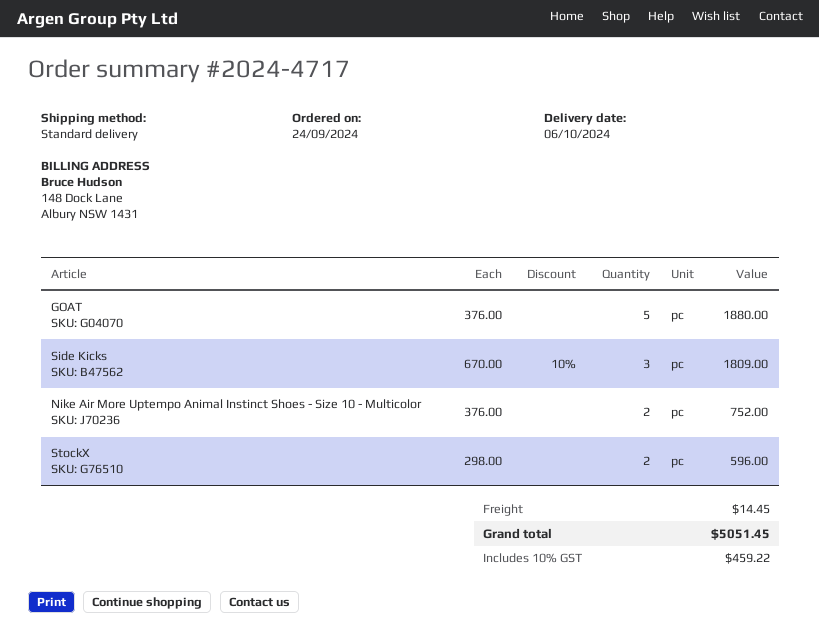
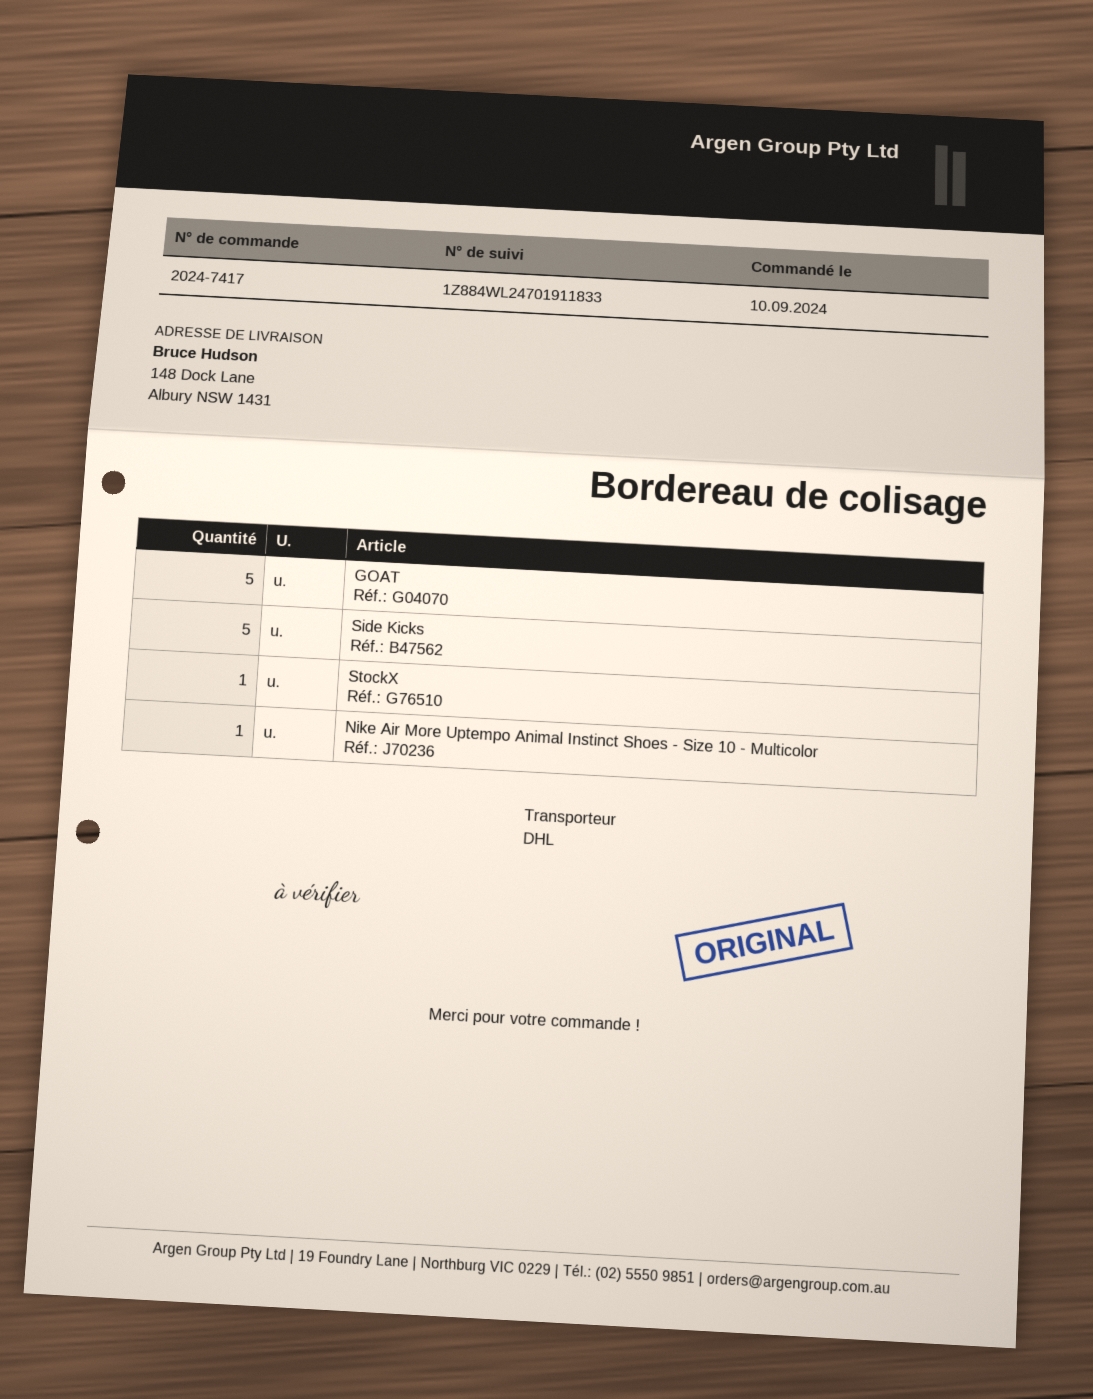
order number: 2024-4717 -> 2024-7417
order date: 2024-09-24 -> 2024-09-10
shipping method: standard -> DHL
Side Kicks: 3 -> 5
Nike Air More Uptempo Animal Instinct Shoes - Size 10 - Multicolor: 2 -> 1
StockX: 2 -> 1

